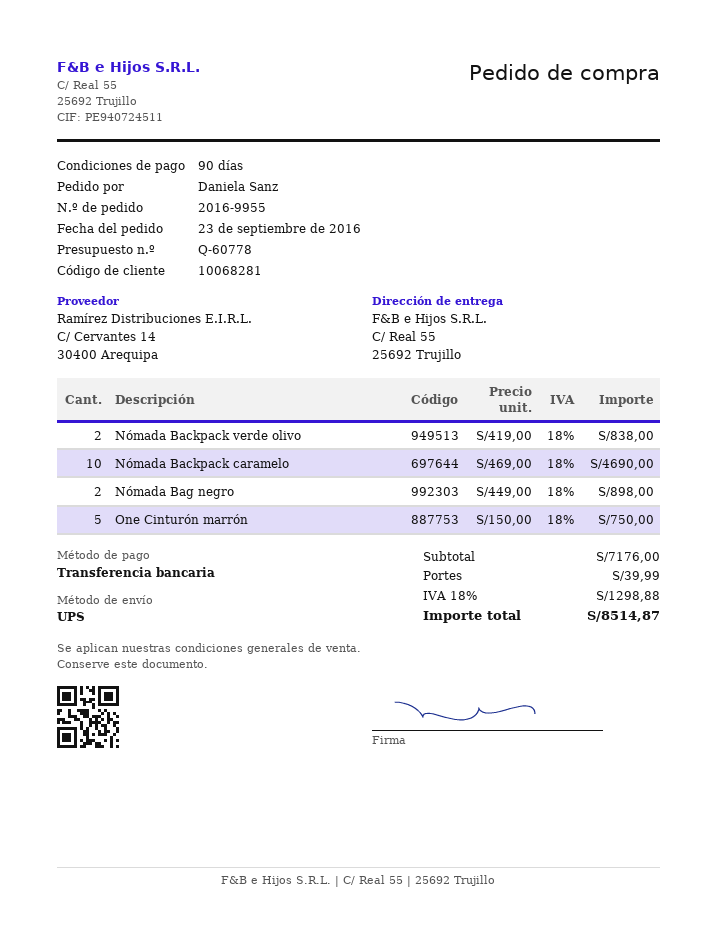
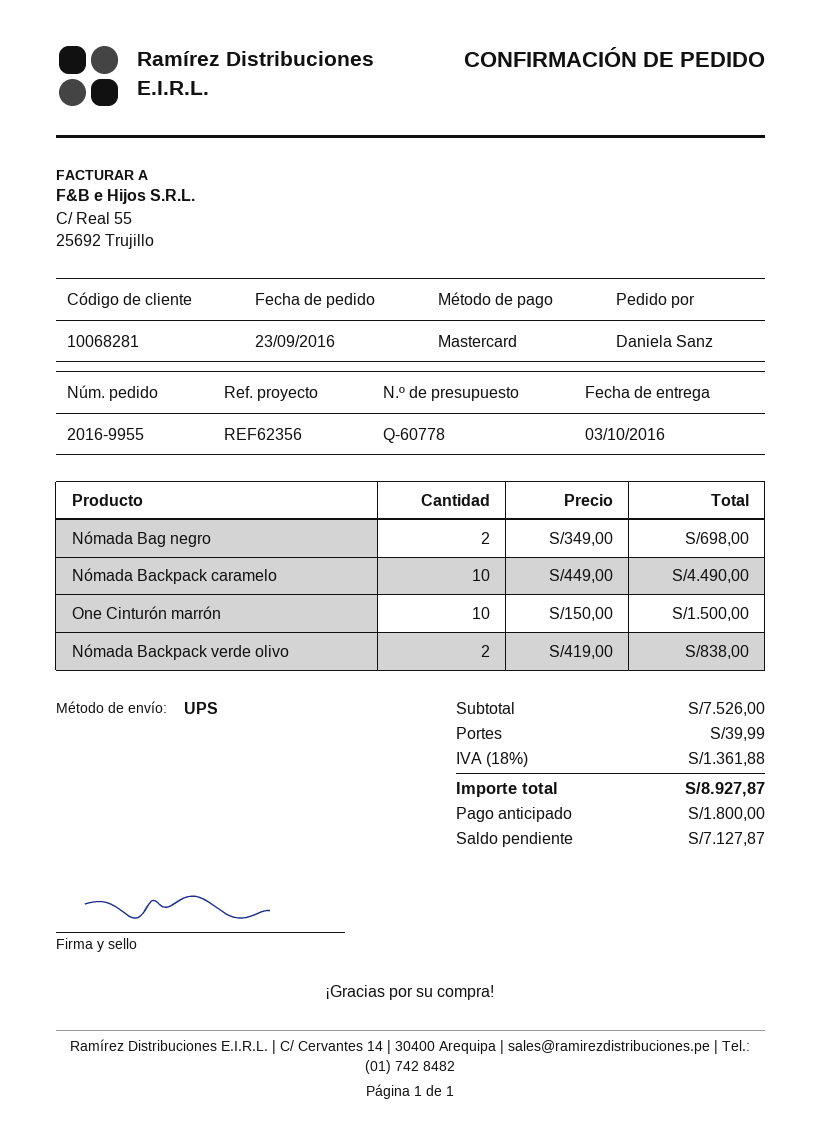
payment method: bank transfer -> Mastercard
Nómada Backpack caramelo: 10 x 469.00 = 4690.00 -> 10 x 449.00 = 4490.00
Nómada Bag negro: 2 x 449.00 = 898.00 -> 2 x 349.00 = 698.00
One Cinturón marrón: 5 x 150.00 = 750.00 -> 10 x 150.00 = 1500.00
subtotal: 7176.00 -> 7526.00
tax: 18% = 1298.88 -> 18% = 1361.88
total: 8514.87 -> 8927.87

